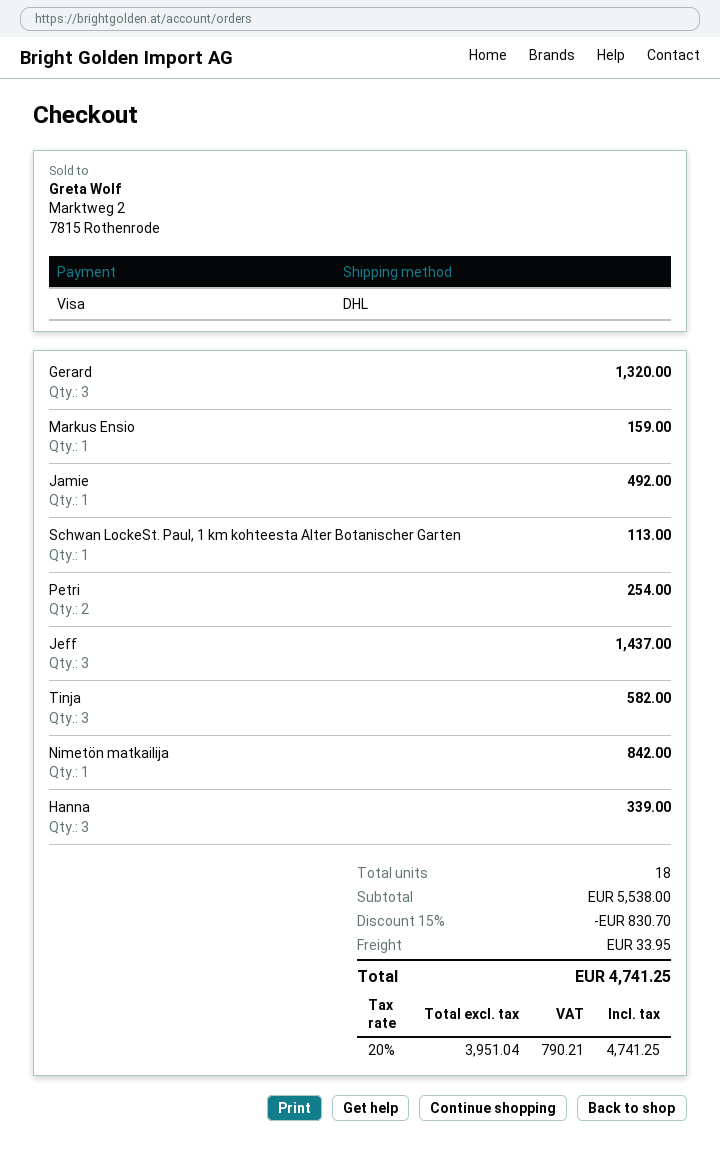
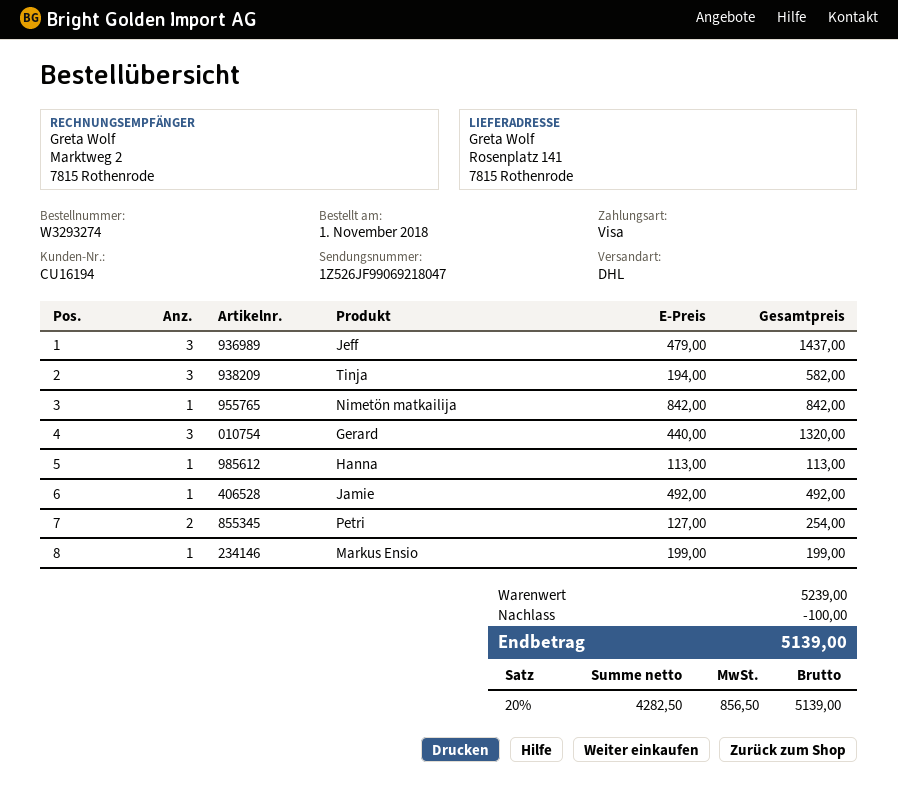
Markus Ensio: 1 for 159.00 -> 1 for 199.00
Schwan LockeSt. Paul, 1 km kohteesta Alter Botanischer Garten: 1 for 113.00 -> none
Hanna: 3 for 339.00 -> 1 for 113.00
subtotal: 5538.00 -> 5239.00
discount: 830.70 -> 100.00
shipping: 33.95 -> none
net: 3951.04 -> 4282.50
tax: 20% = 790.21 -> 20% = 856.50
total: 4741.25 -> 5139.00

